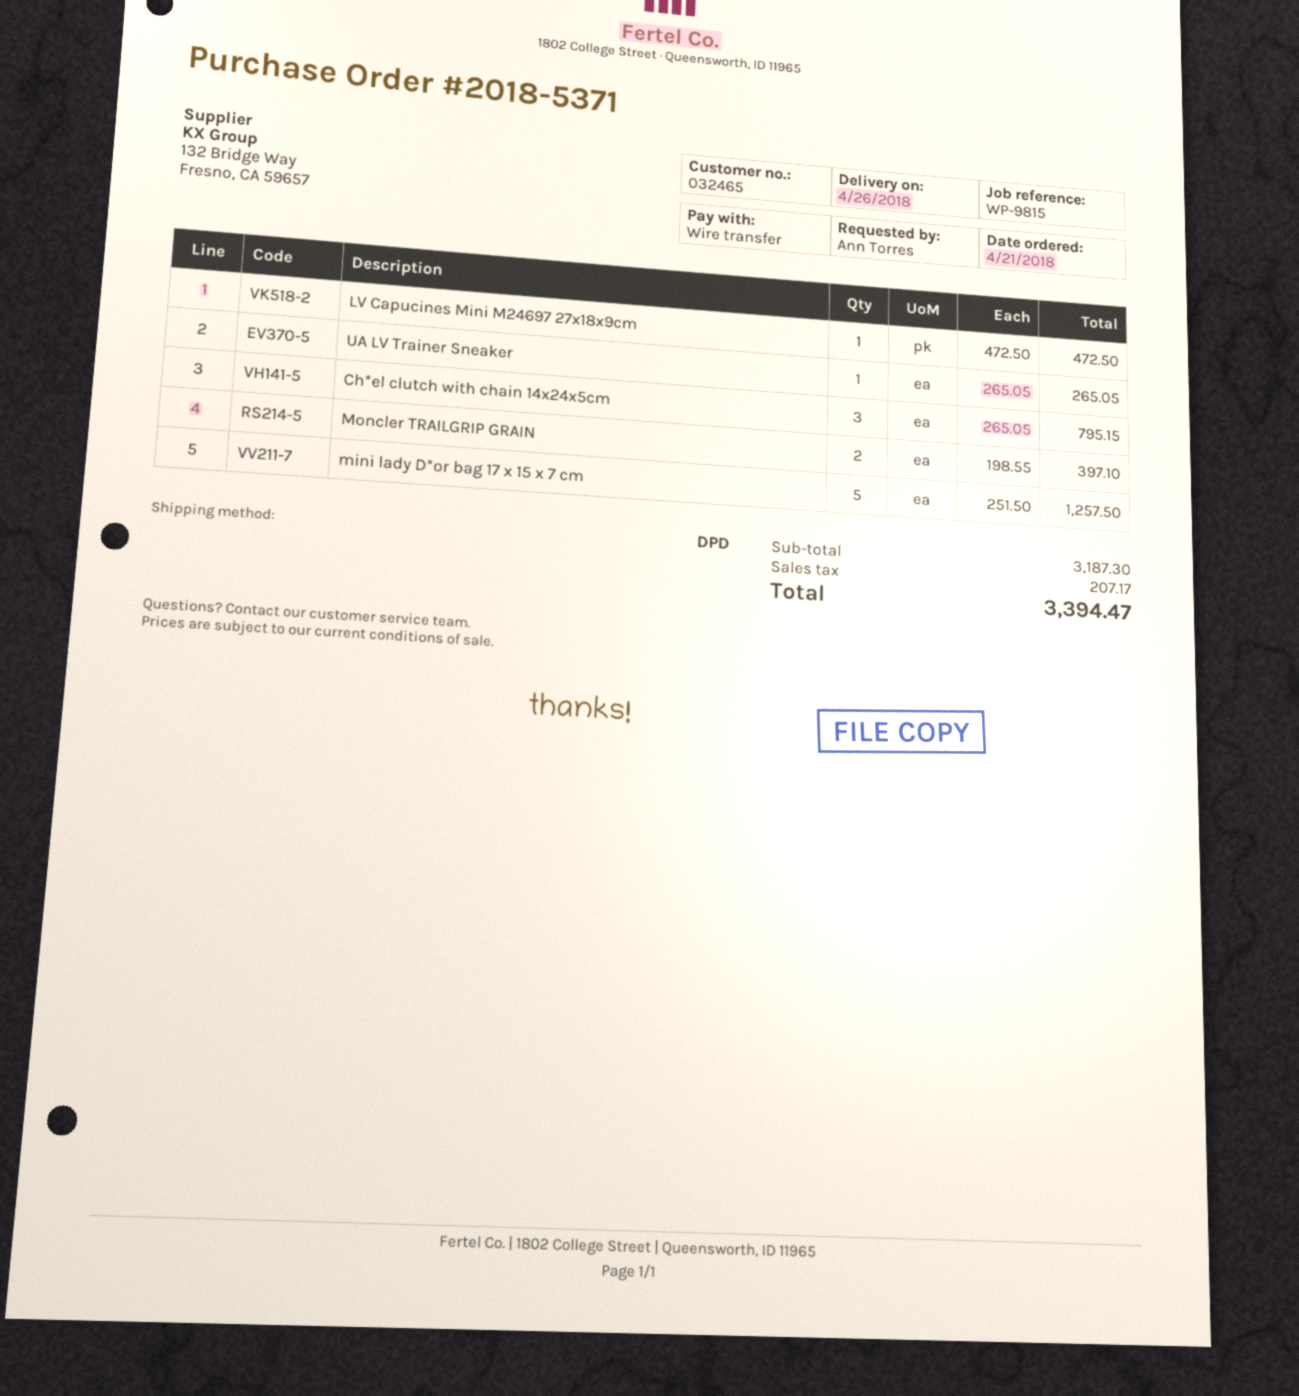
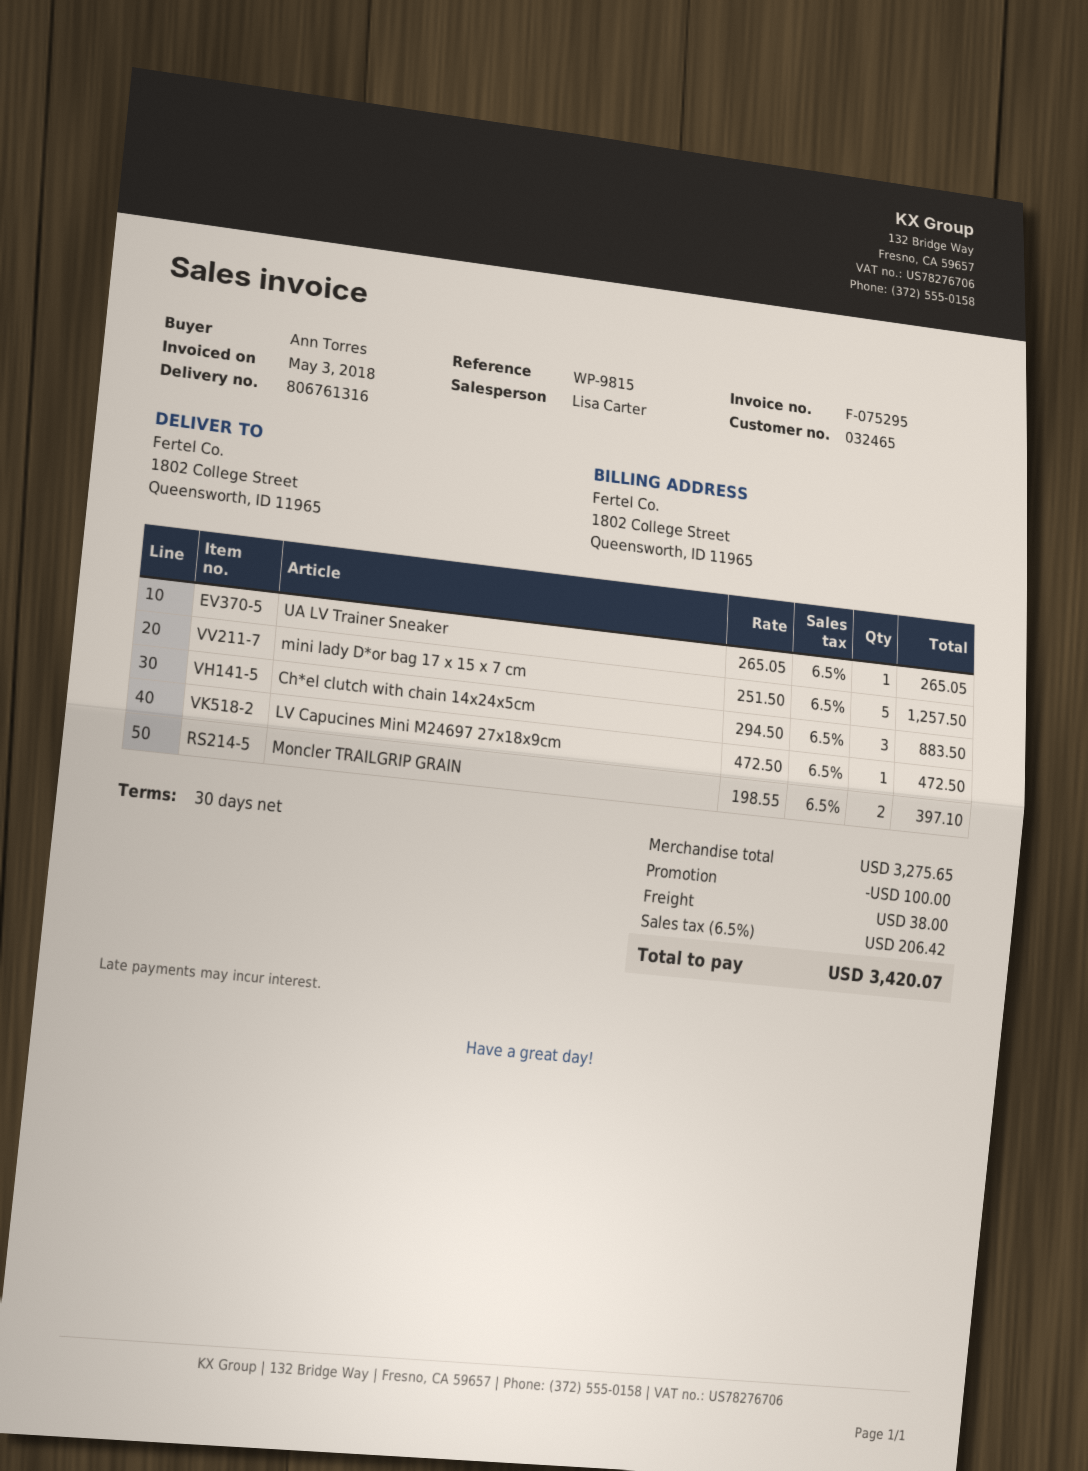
Ch*el clutch with chain 14x24x5cm: 3 x 265.05 = 795.15 -> 3 x 294.50 = 883.50
subtotal: 3187.30 -> 3275.65
discount: none -> 100.00
shipping: none -> 38.00
tax: 207.17 -> 206.42
total: 3394.47 -> 3420.07

